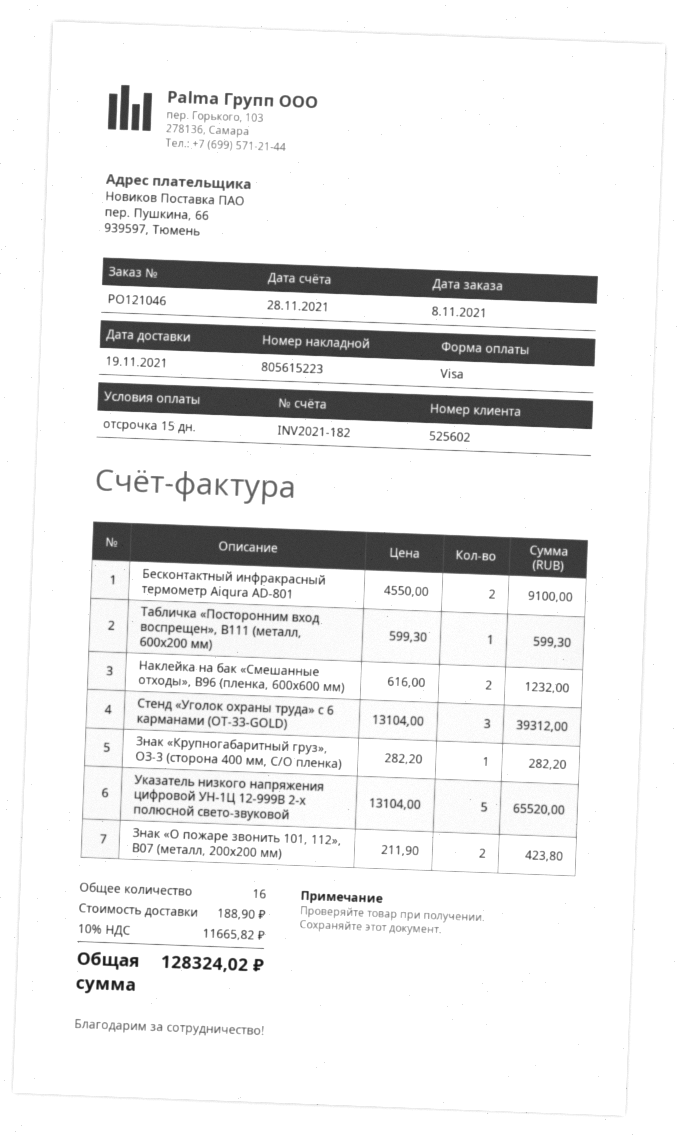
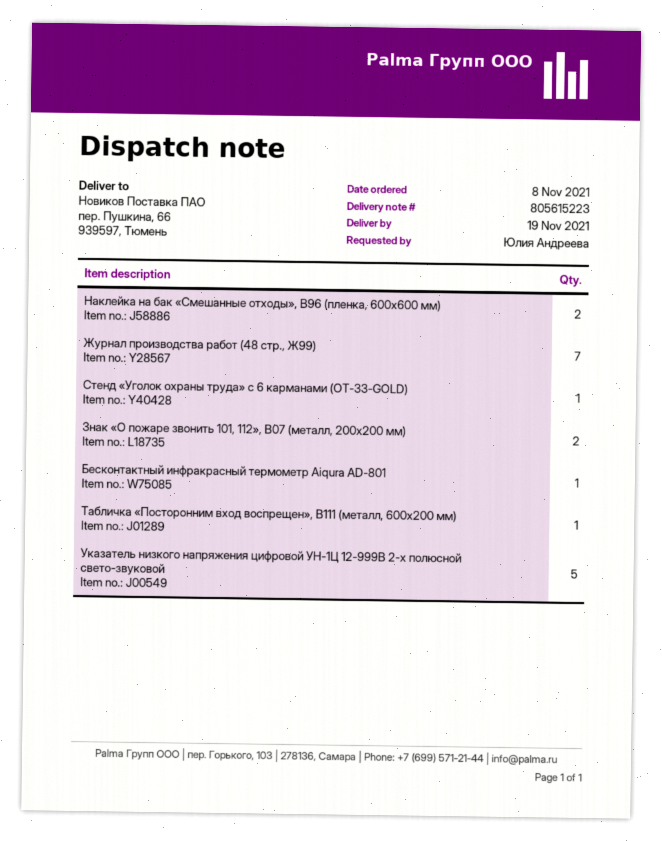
Бесконтактный инфракрасный термометр Aiqura AD-801: 2 -> 1
Стенд «Уголок охраны труда» с 6 карманами (OT-33-GOLD): 3 -> 1
Знак «Крупногабаритный груз», ОЗ-3 (сторона 400 мм, С/О пленка): 1 -> none
Журнал производства работ (48 стр., Ж99): none -> 7

